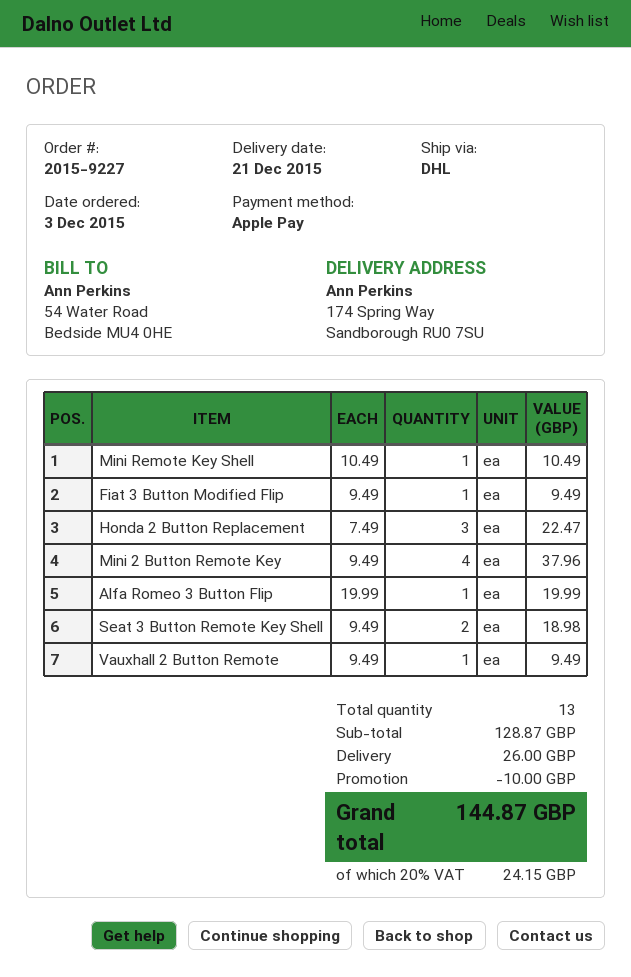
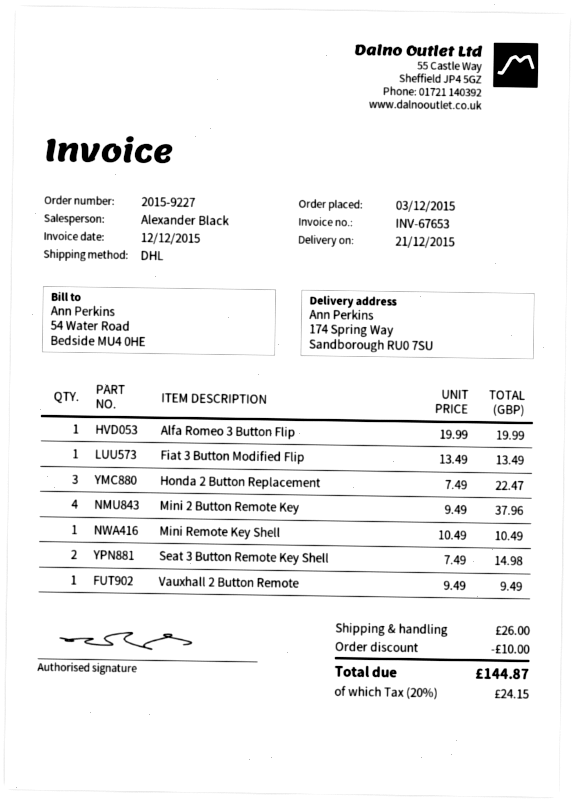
Fiat 3 Button Modified Flip: 1 x 9.49 = 9.49 -> 1 x 13.49 = 13.49
Seat 3 Button Remote Key Shell: 2 x 9.49 = 18.98 -> 2 x 7.49 = 14.98

